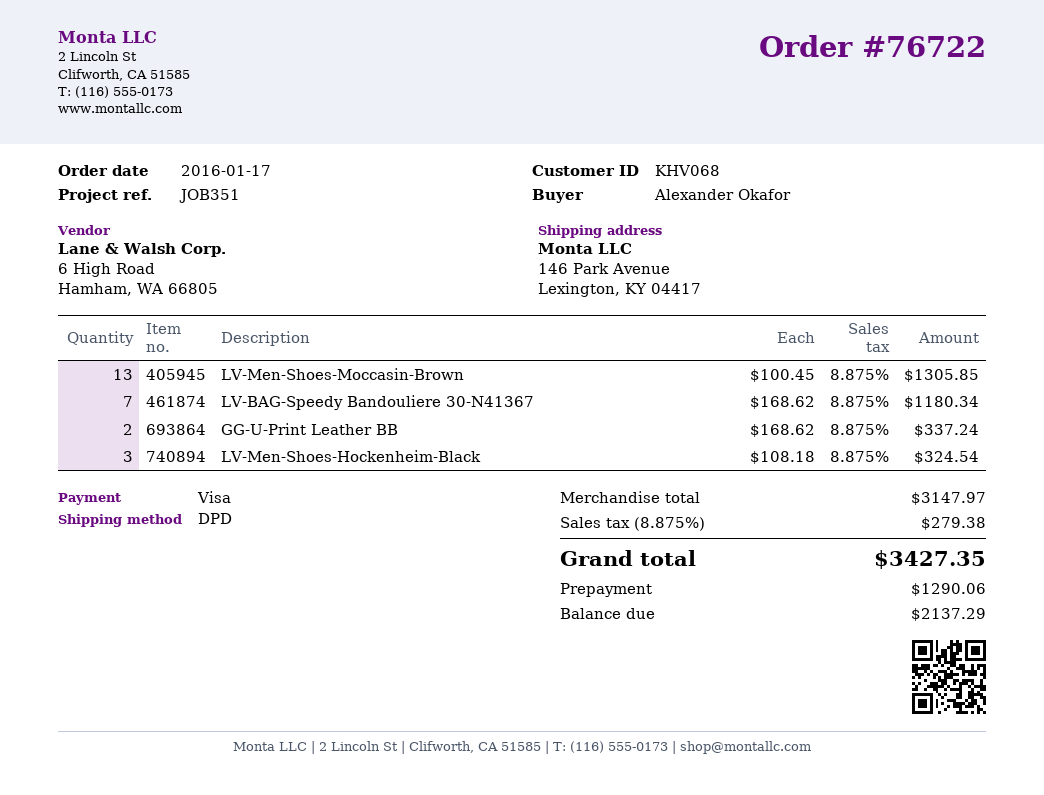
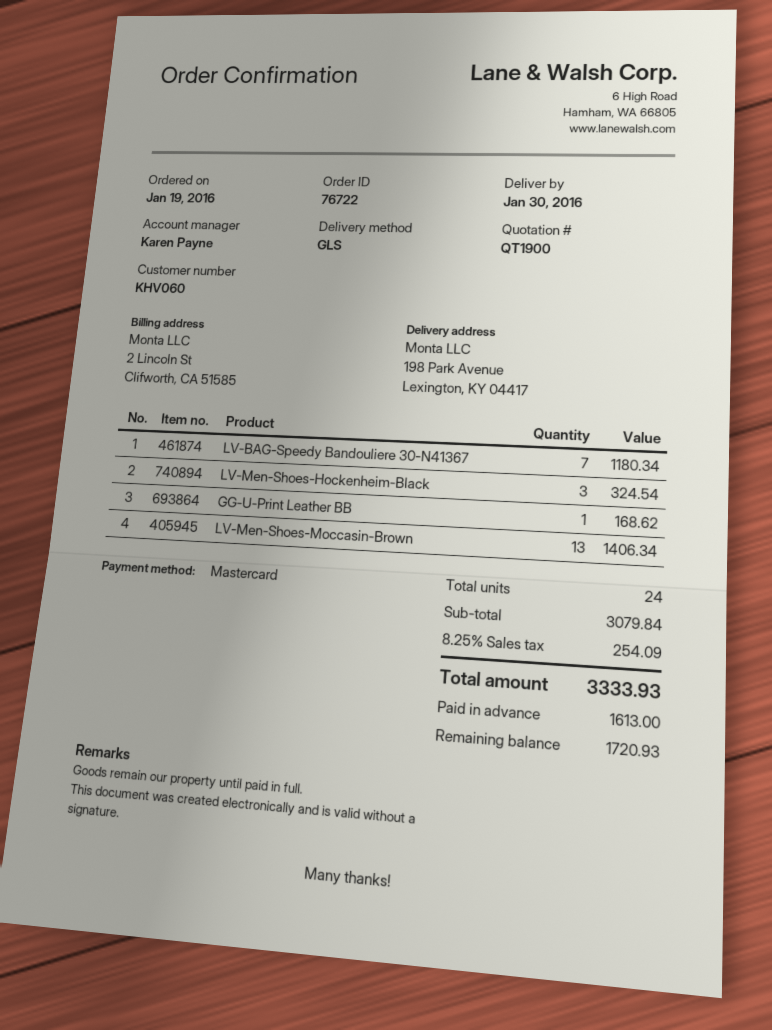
order date: 2016-01-17 -> 2016-01-19
customer number: KHV068 -> KHV060
payment method: Visa -> Mastercard
shipping method: DPD -> GLS
ship to: 146 Park Avenue, Lexington, KY 04417 -> 198 Park Avenue, Lexington, KY 04417
LV-Men-Shoes-Moccasin-Brown: 13 for 1305.85 -> 13 for 1406.34
GG-U-Print Leather BB: 2 for 337.24 -> 1 for 168.62
subtotal: 3147.97 -> 3079.84
tax: 8.875% = 279.38 -> 8.25% = 254.09
total: 3427.35 -> 3333.93
deposit: 1290.06 -> 1613.00
balance: 2137.29 -> 1720.93

